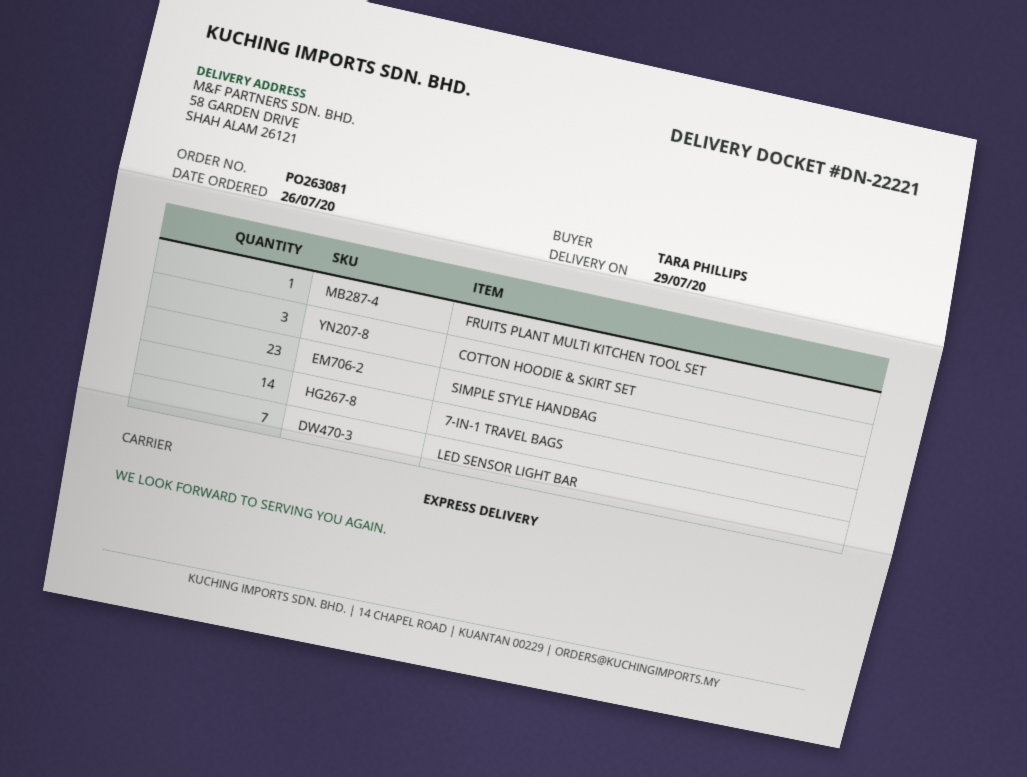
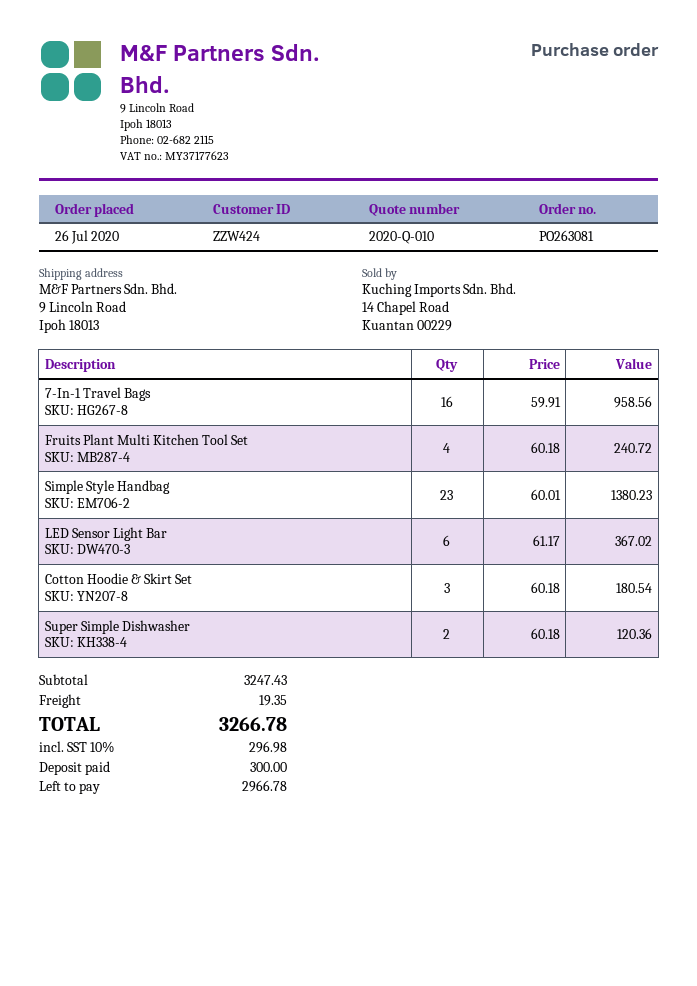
ship to: 58 GARDEN DRIVE, SHAH ALAM 26121 -> 9 Lincoln Road, Ipoh 18013
FRUITS PLANT MULTI KITCHEN TOOL SET: 1 -> 4
7-IN-1 TRAVEL BAGS: 14 -> 16
LED SENSOR LIGHT BAR: 7 -> 6
Super Simple Dishwasher: none -> 2

